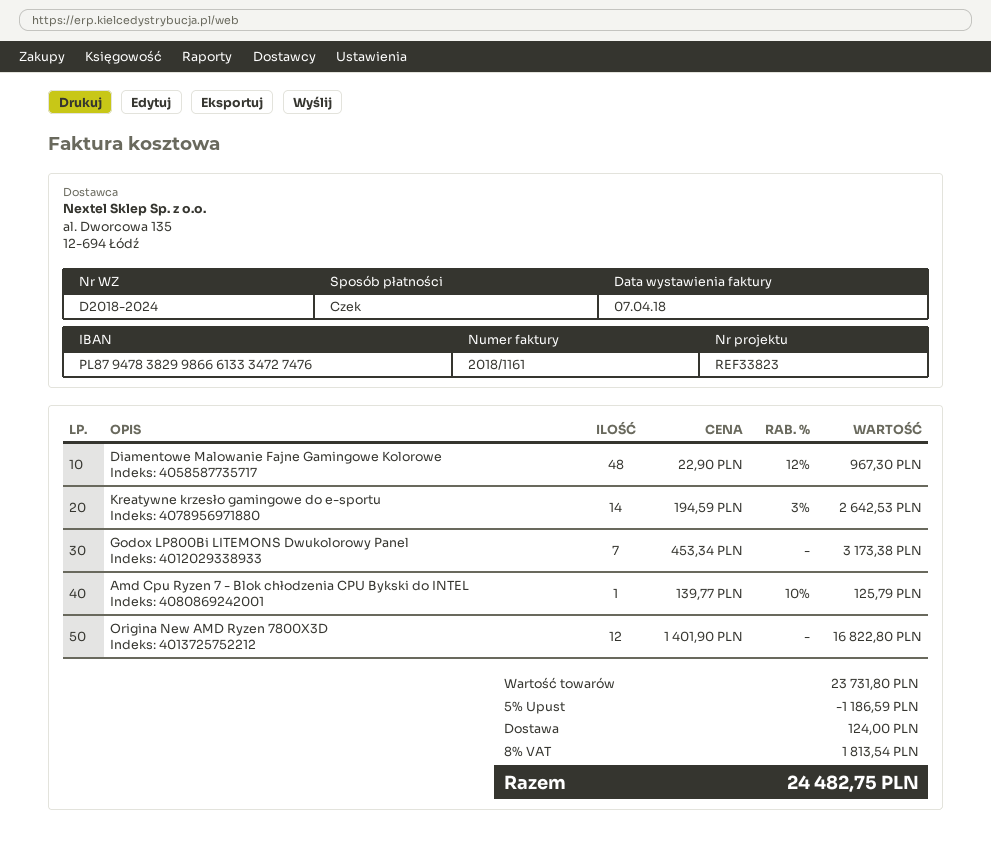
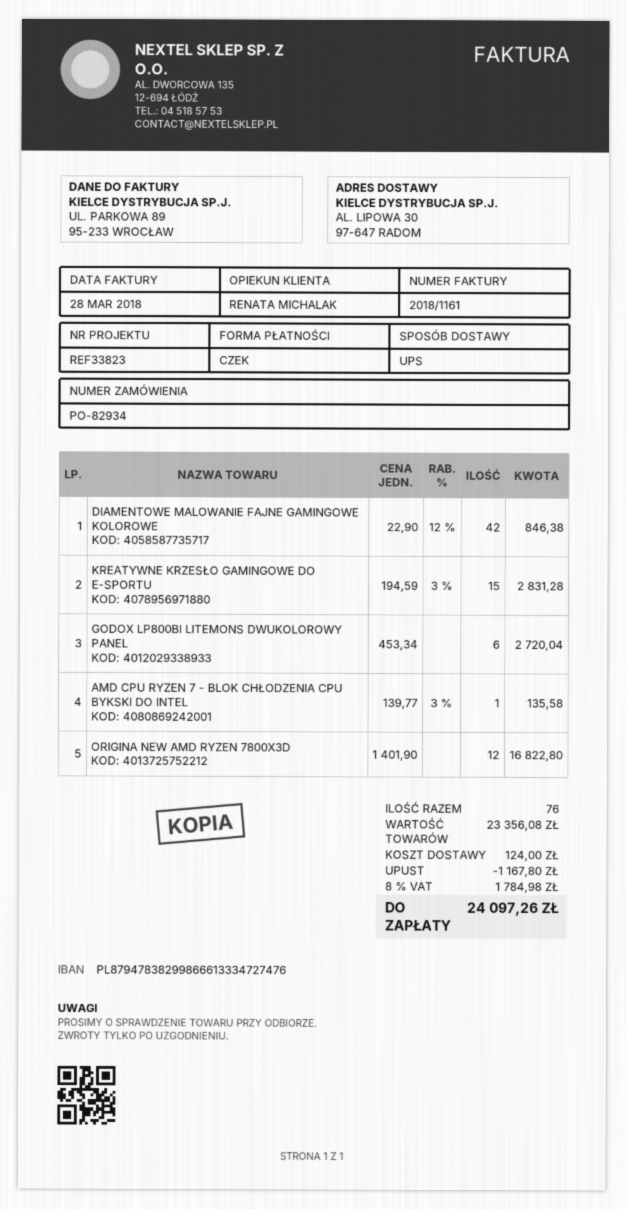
invoice date: 2018-04-07 -> 2018-03-28
Diamentowe Malowanie Fajne Gamingowe Kolorowe: 48 x 22.90 - 12% = 967.30 -> 42 x 22.90 - 12% = 846.38
Kreatywne krzesło gamingowe do e-sportu: 14 x 194.59 - 3% = 2642.53 -> 15 x 194.59 - 3% = 2831.28
Godox LP800Bi LITEMONS Dwukolorowy Panel: 7 x 453.34 = 3173.38 -> 6 x 453.34 = 2720.04
Amd Cpu Ryzen 7 - Blok chłodzenia CPU Bykski do INTEL: 1 x 139.77 - 10% = 125.79 -> 1 x 139.77 - 3% = 135.58
subtotal: 23731.80 -> 23356.08
discount: 1186.59 -> 1167.80
tax: 8% = 1813.54 -> 8% = 1784.98
total: 24482.75 -> 24097.26

